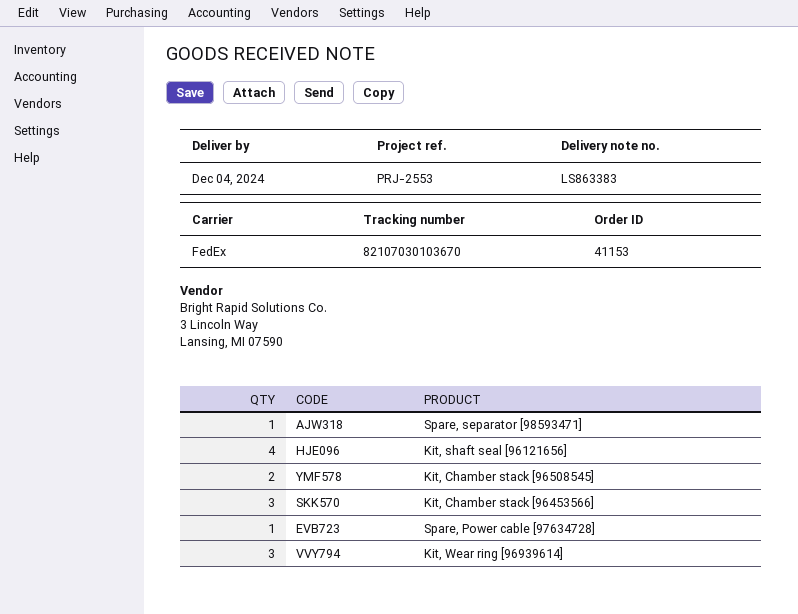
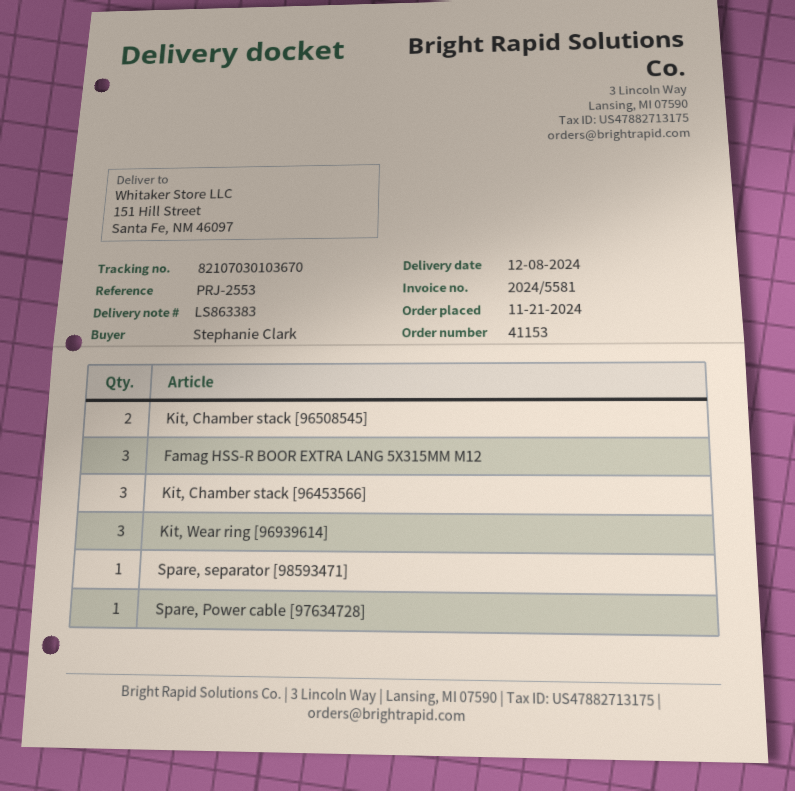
delivery date: 2024-12-04 -> 2024-12-08
Kit, shaft seal [96121656]: 4 -> none
Famag HSS-R BOOR EXTRA LANG 5X315MM M12: none -> 3

